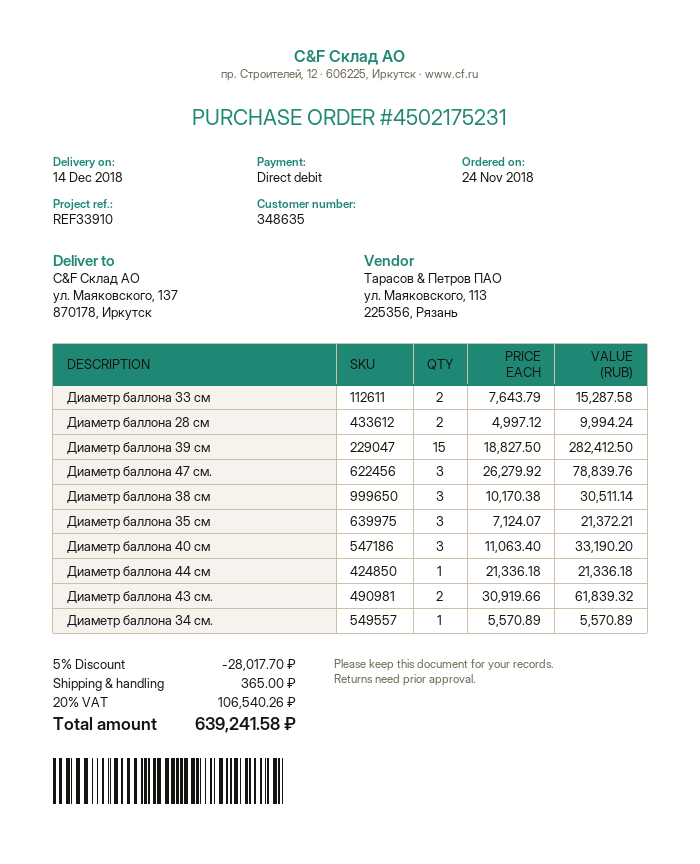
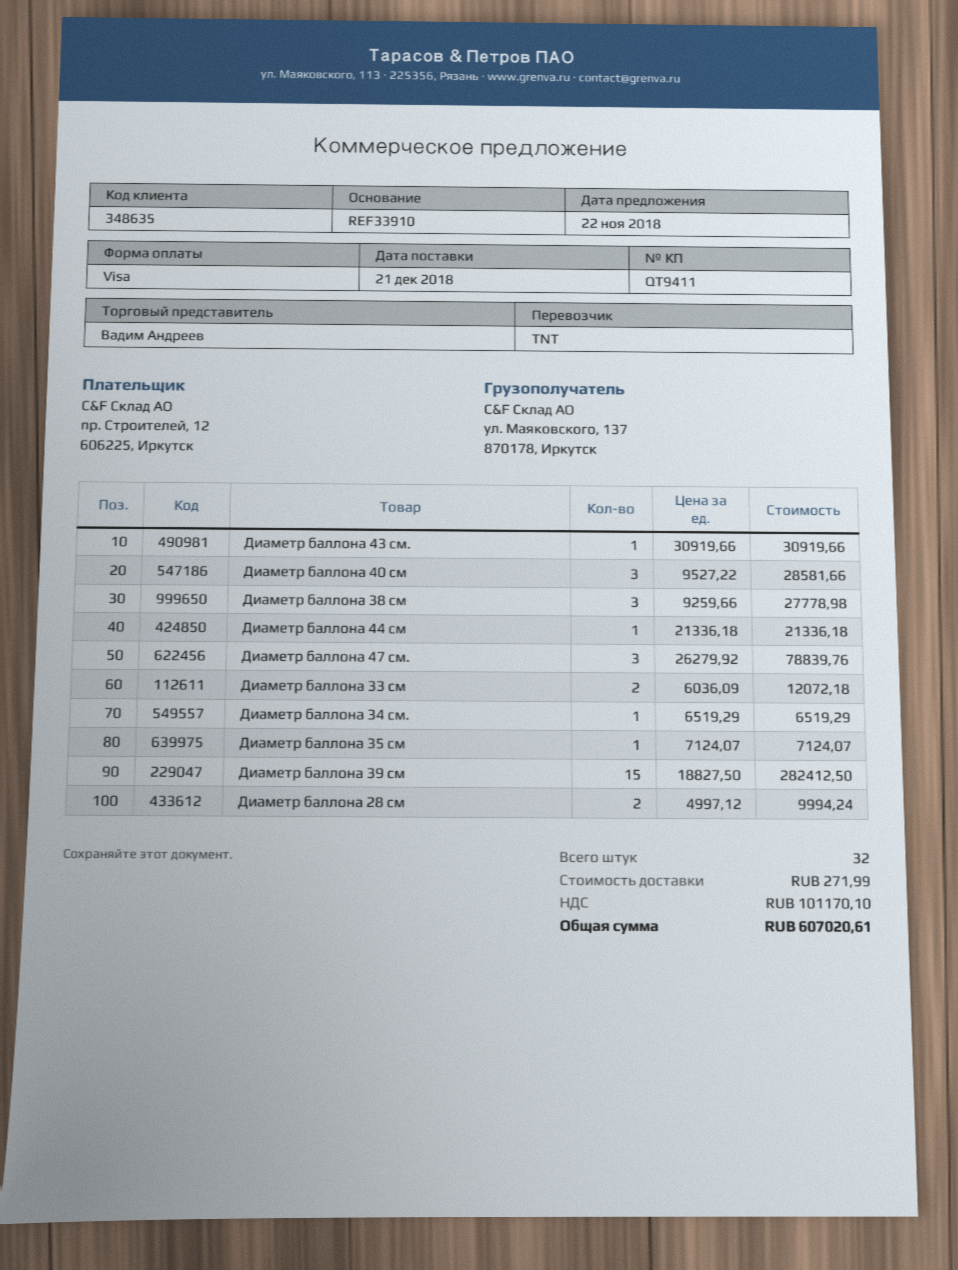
delivery date: 2018-12-14 -> 2018-12-21
payment method: direct debit -> Visa
Диаметр баллона 33 см: 2 x 7643.79 = 15287.58 -> 2 x 6036.09 = 12072.18
Диаметр баллона 38 см: 3 x 10170.38 = 30511.14 -> 3 x 9259.66 = 27778.98
Диаметр баллона 35 см: 3 x 7124.07 = 21372.21 -> 1 x 7124.07 = 7124.07
Диаметр баллона 40 см: 3 x 11063.40 = 33190.20 -> 3 x 9527.22 = 28581.66
Диаметр баллона 43 см.: 2 x 30919.66 = 61839.32 -> 1 x 30919.66 = 30919.66
Диаметр баллона 34 см.: 1 x 5570.89 = 5570.89 -> 1 x 6519.29 = 6519.29
discount: 5% = 28017.70 -> none
shipping: 365.00 -> 271.99
tax: 106540.26 -> 101170.10
total: 639241.58 -> 607020.61

